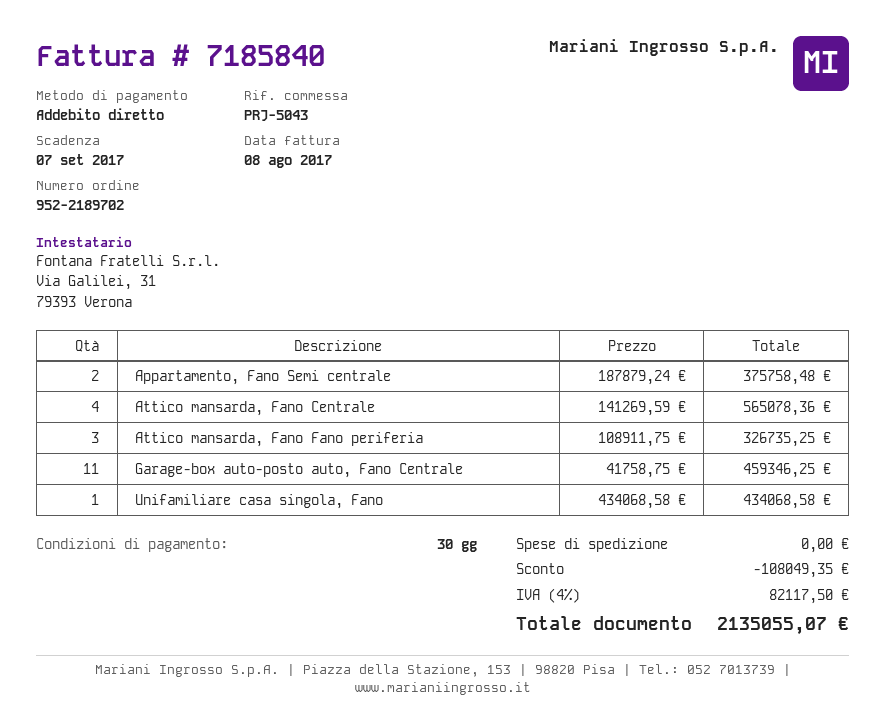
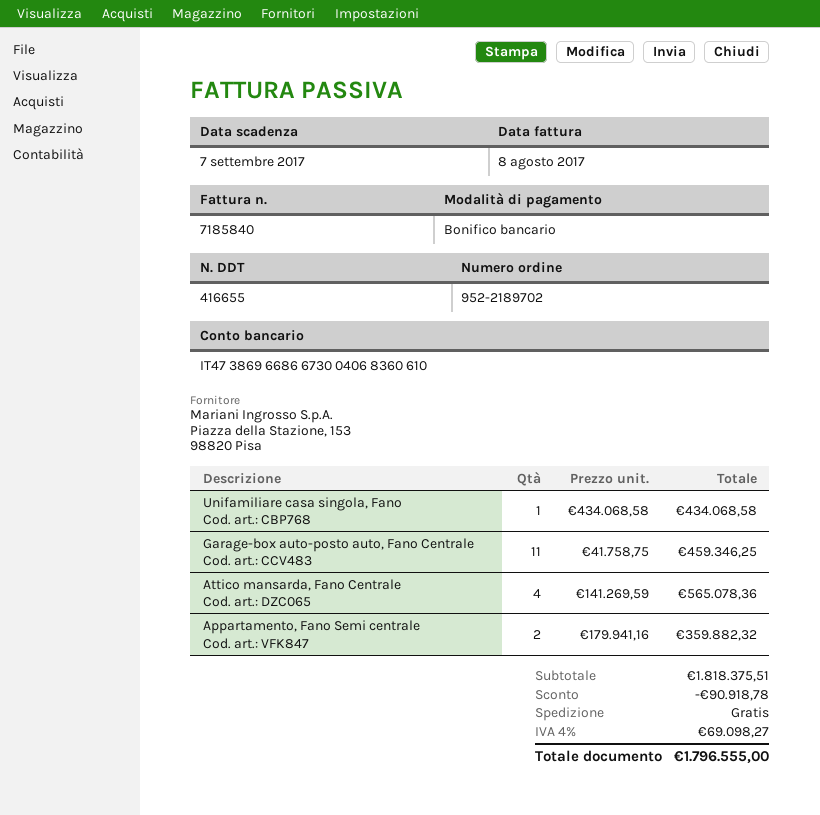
payment method: direct debit -> bank transfer
Appartamento, Fano Semi centrale: 2 x 187879.24 = 375758.48 -> 2 x 179941.16 = 359882.32
Attico mansarda, Fano Fano periferia: 3 x 108911.75 = 326735.25 -> none
discount: 108049.35 -> 90918.78
tax: 4% = 82117.50 -> 4% = 69098.27
total: 2135055.07 -> 1796555.00

